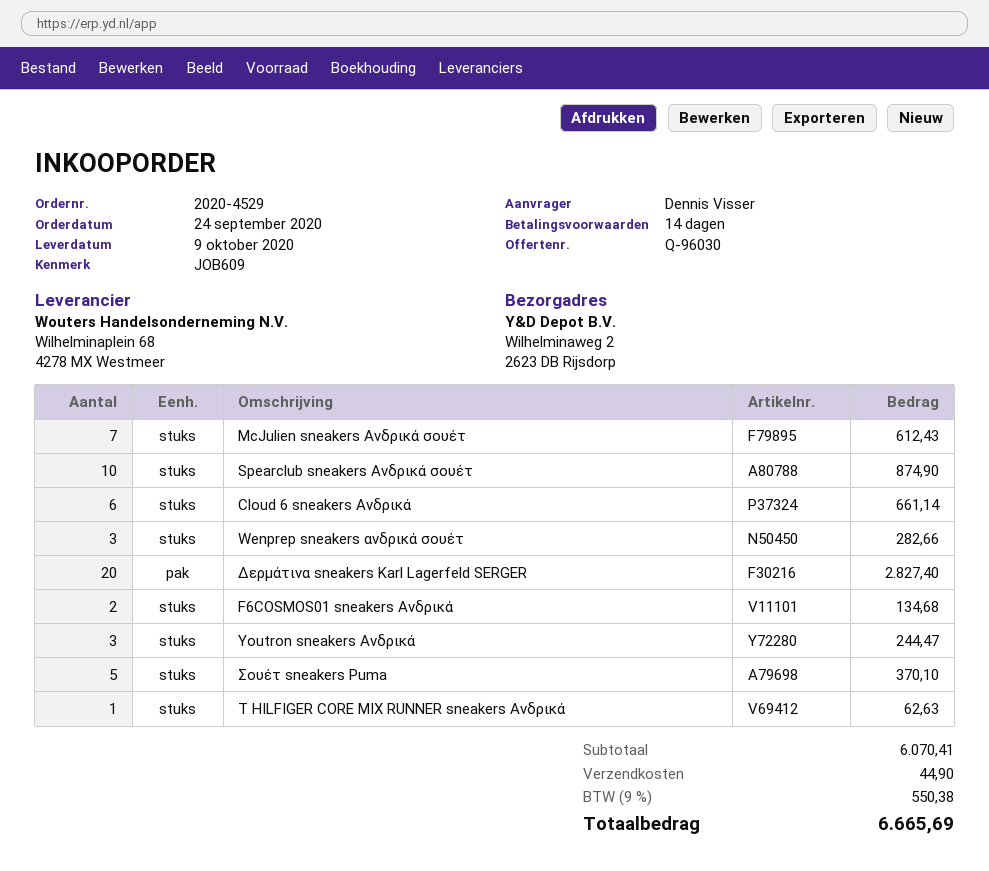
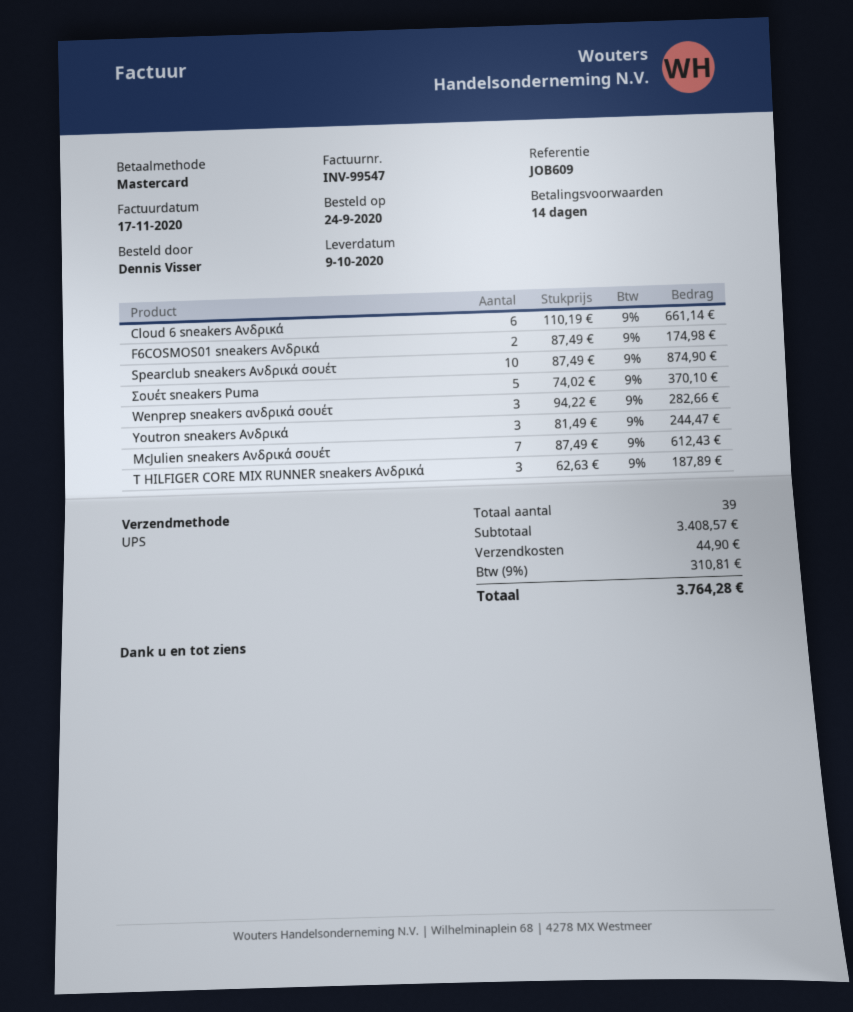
Δερμάτινα sneakers Karl Lagerfeld SERGER: 20 for 2827.40 -> none
F6COSMOS01 sneakers Ανδρικά: 2 for 134.68 -> 2 for 174.98
T HILFIGER CORE MIX RUNNER sneakers Ανδρικά: 1 for 62.63 -> 3 for 187.89
subtotal: 6070.41 -> 3408.57
tax: 9% = 550.38 -> 9% = 310.81
total: 6665.69 -> 3764.28

